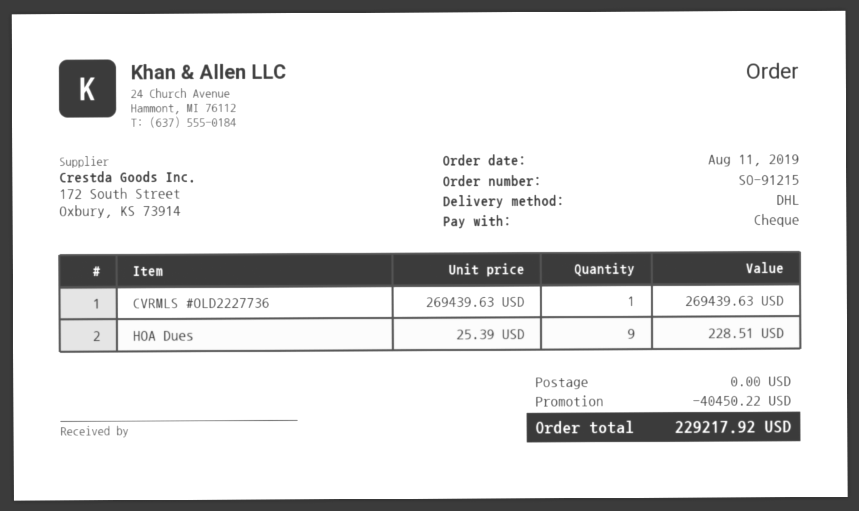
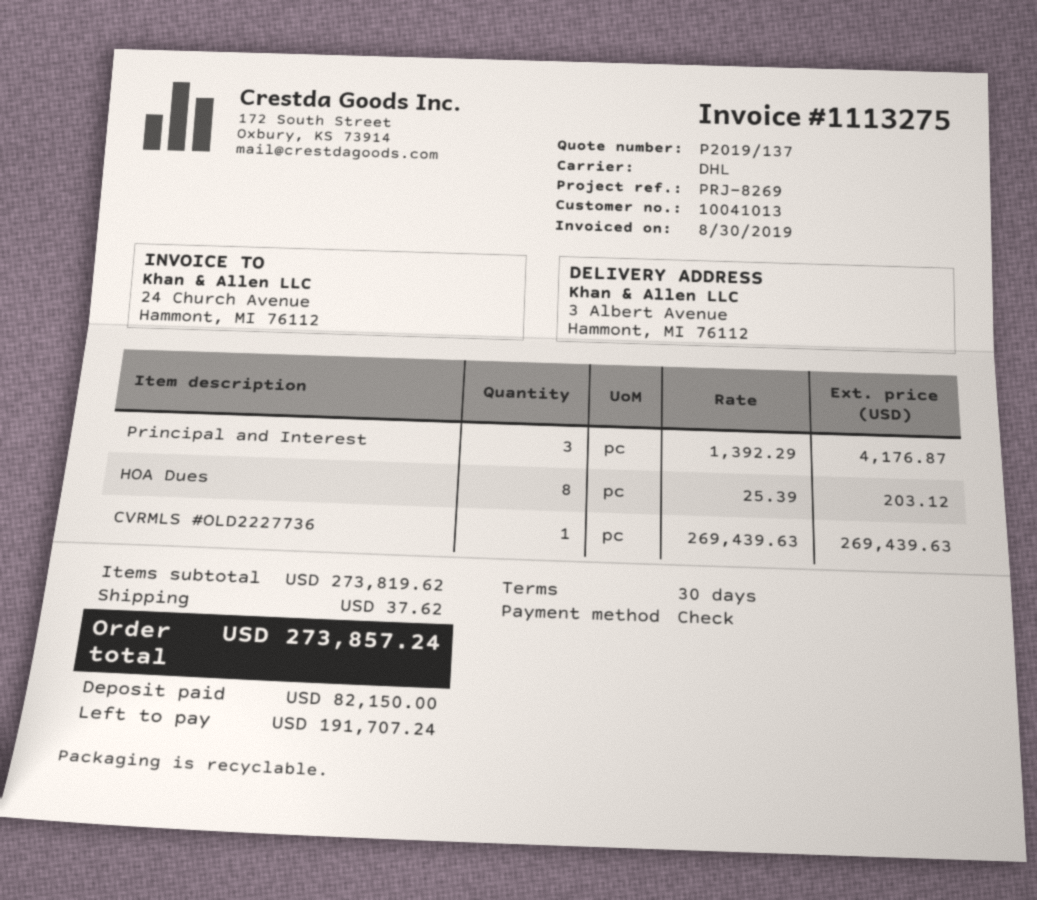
HOA Dues: 9 x 25.39 = 228.51 -> 8 x 25.39 = 203.12
Principal and Interest: none -> 3 x 1392.29 = 4176.87
discount: 40450.22 -> none
shipping: 0.00 -> 37.62
total: 229217.92 -> 273857.24

